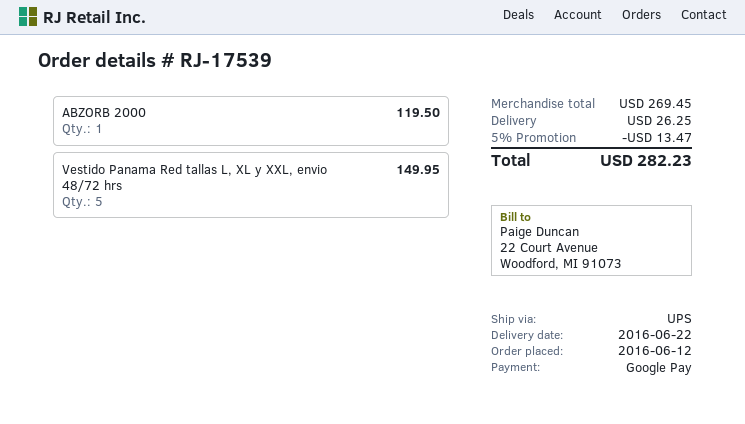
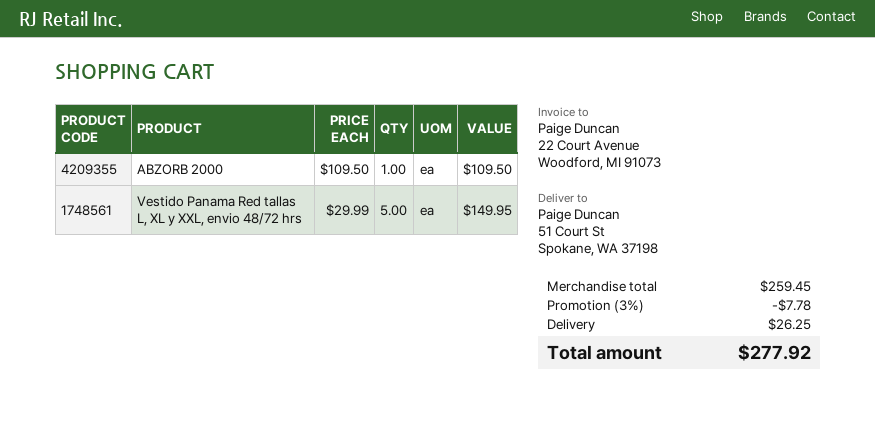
ABZORB 2000: 1 for 119.50 -> 1 for 109.50
subtotal: 269.45 -> 259.45
discount: 5% = 13.47 -> 3% = 7.78
total: 282.23 -> 277.92

